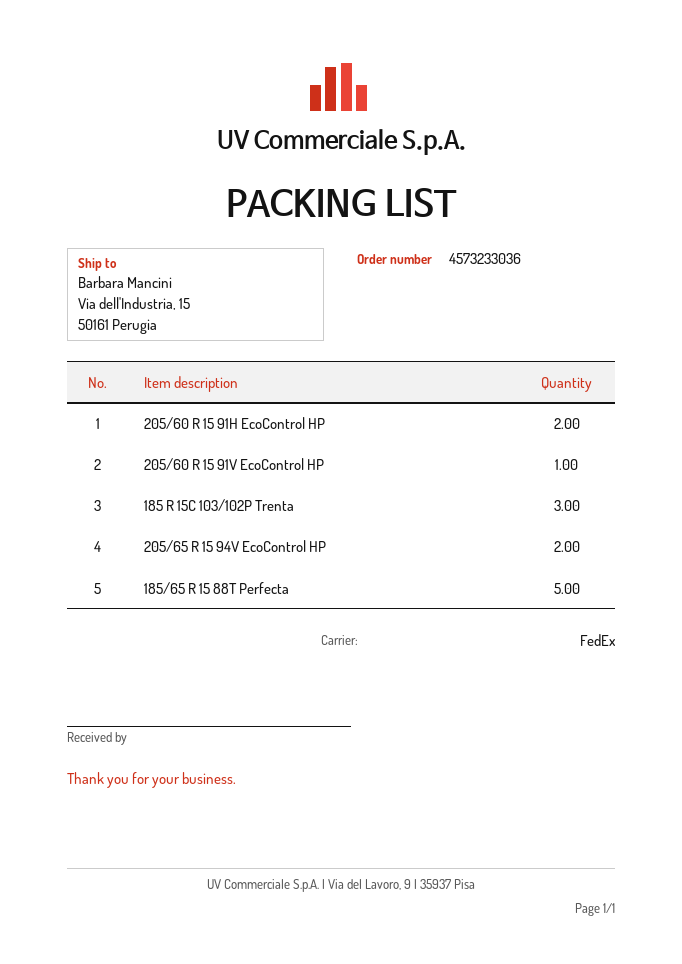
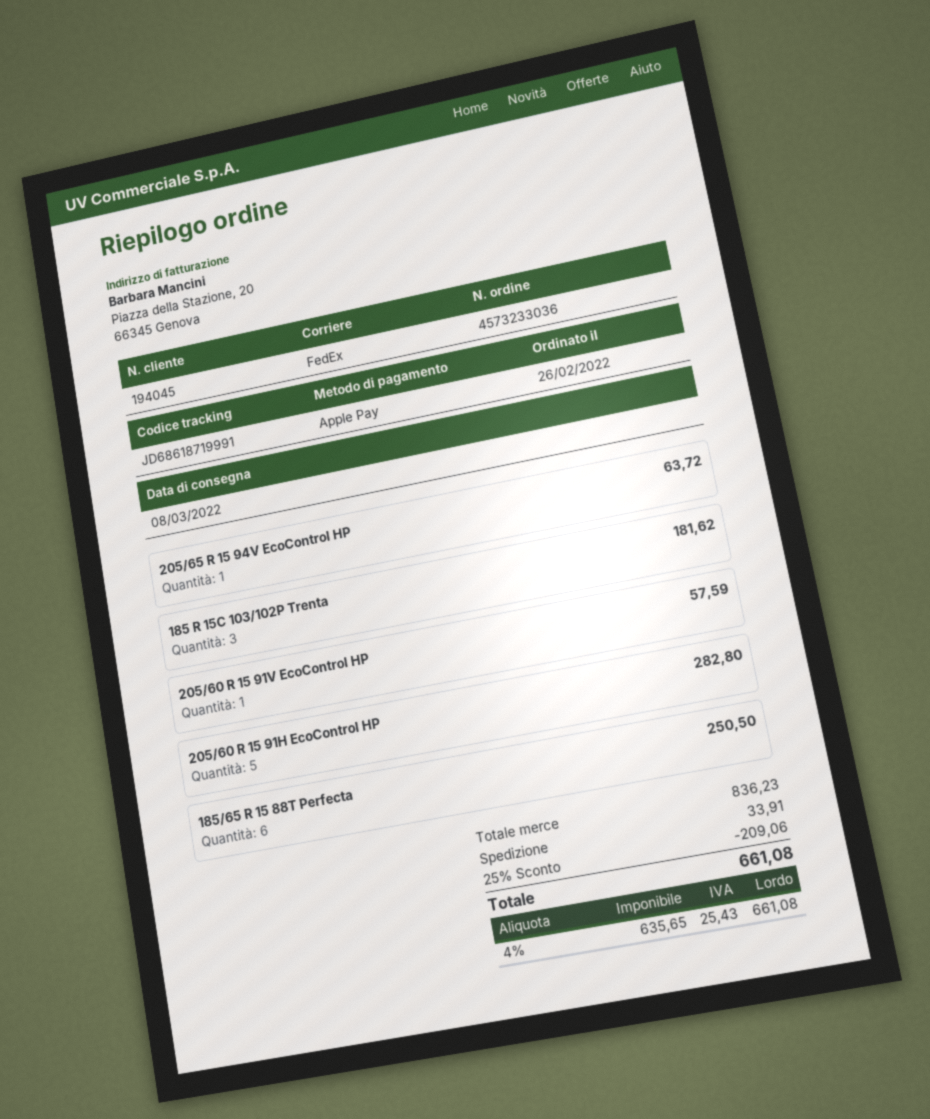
205/60 R 15 91H EcoControl HP: 2 -> 5
205/65 R 15 94V EcoControl HP: 2 -> 1
185/65 R 15 88T Perfecta: 5 -> 6

